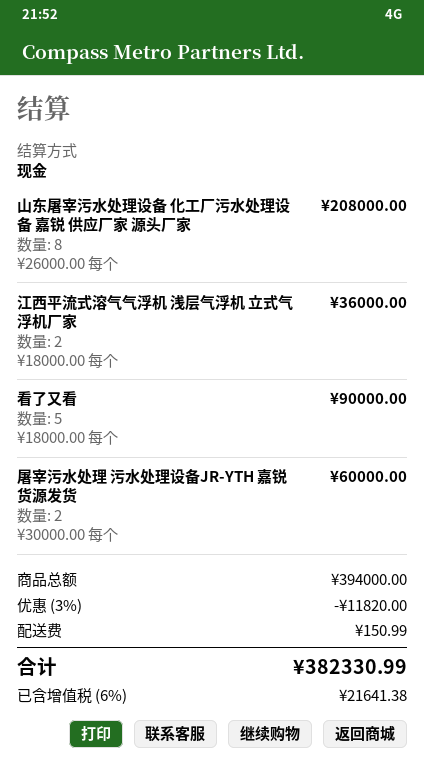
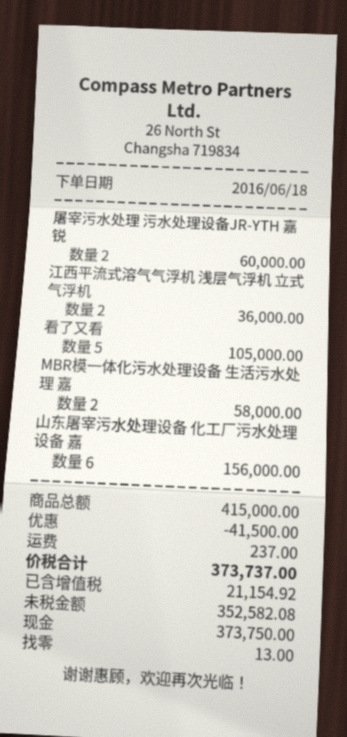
山东屠宰污水处理设备 化工厂污水处理设备 嘉锐 供应厂家 源头厂家: 8 for 208000.00 -> 6 for 156000.00
看了又看: 5 for 90000.00 -> 5 for 105000.00
MBR模一体化污水处理设备 生活污水处理 嘉: none -> 2 for 58000.00
subtotal: 394000.00 -> 415000.00
discount: 11820.00 -> 41500.00
shipping: 150.99 -> 237.00
tax: 21641.38 -> 21154.92
total: 382330.99 -> 373737.00

